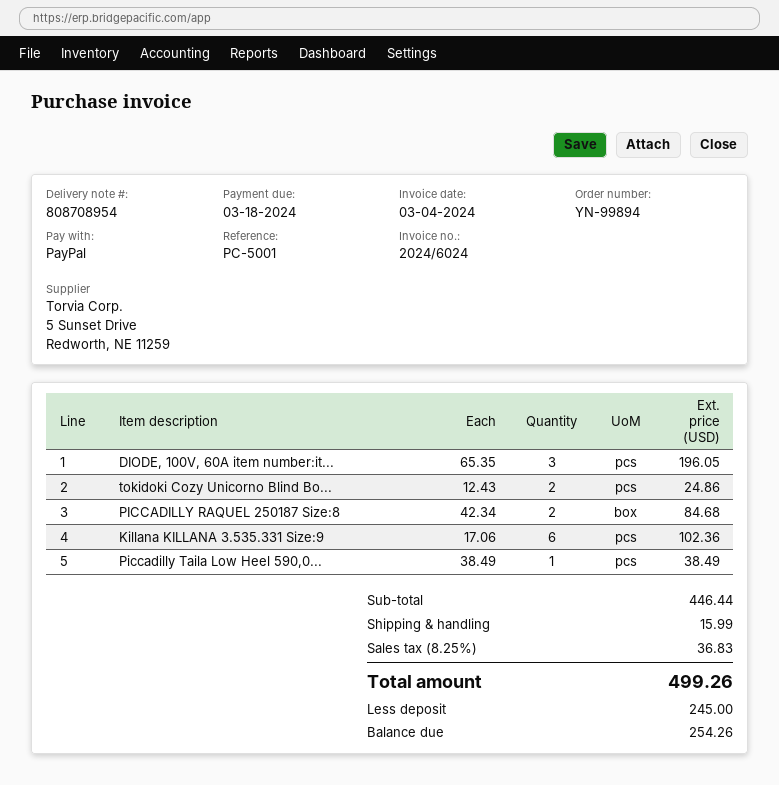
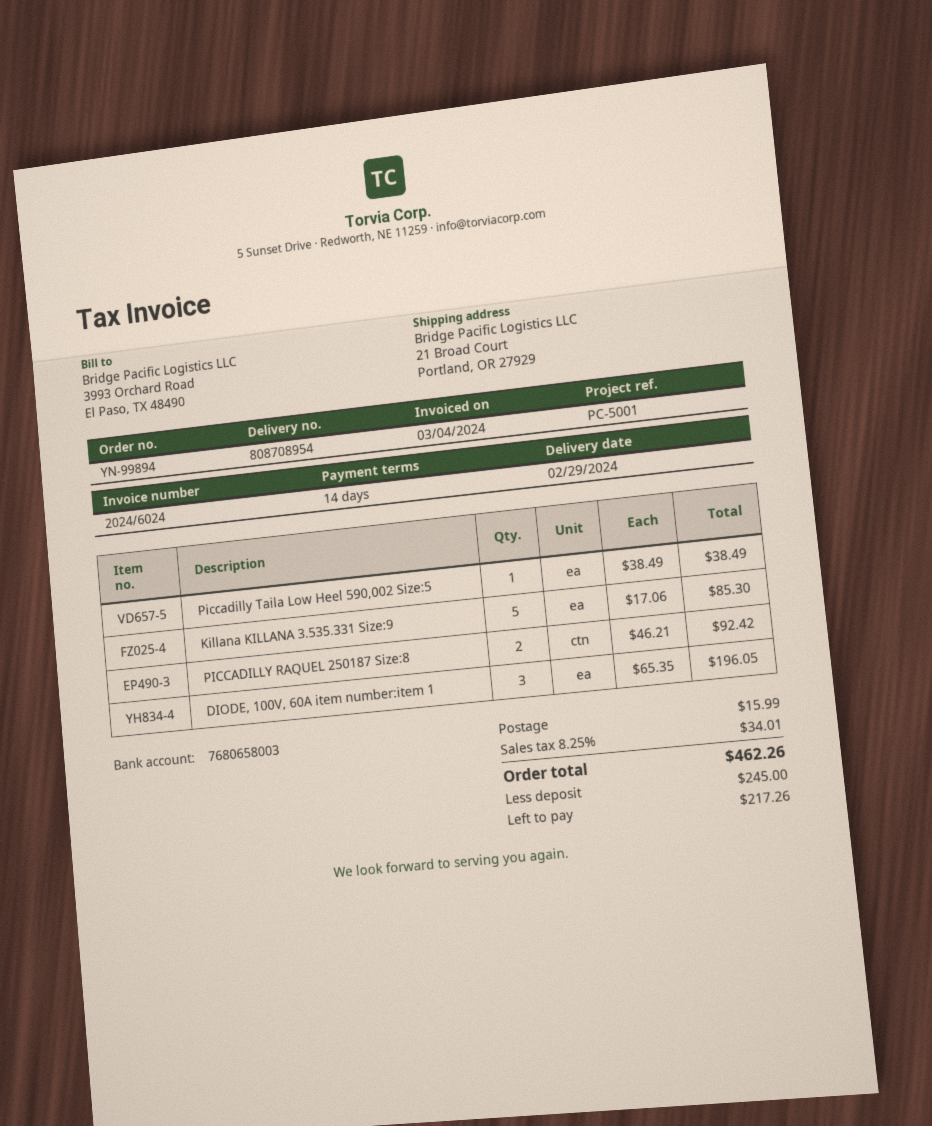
tokidoki Cozy Unicorno Blind Bo...: 2 x 12.43 = 24.86 -> none
PICCADILLY RAQUEL 250187 Size:8: 2 x 42.34 = 84.68 -> 2 x 46.21 = 92.42
Killana KILLANA 3.535.331 Size:9: 6 x 17.06 = 102.36 -> 5 x 17.06 = 85.30
tax: 8.25% = 36.83 -> 8.25% = 34.01
total: 499.26 -> 462.26
balance: 254.26 -> 217.26

